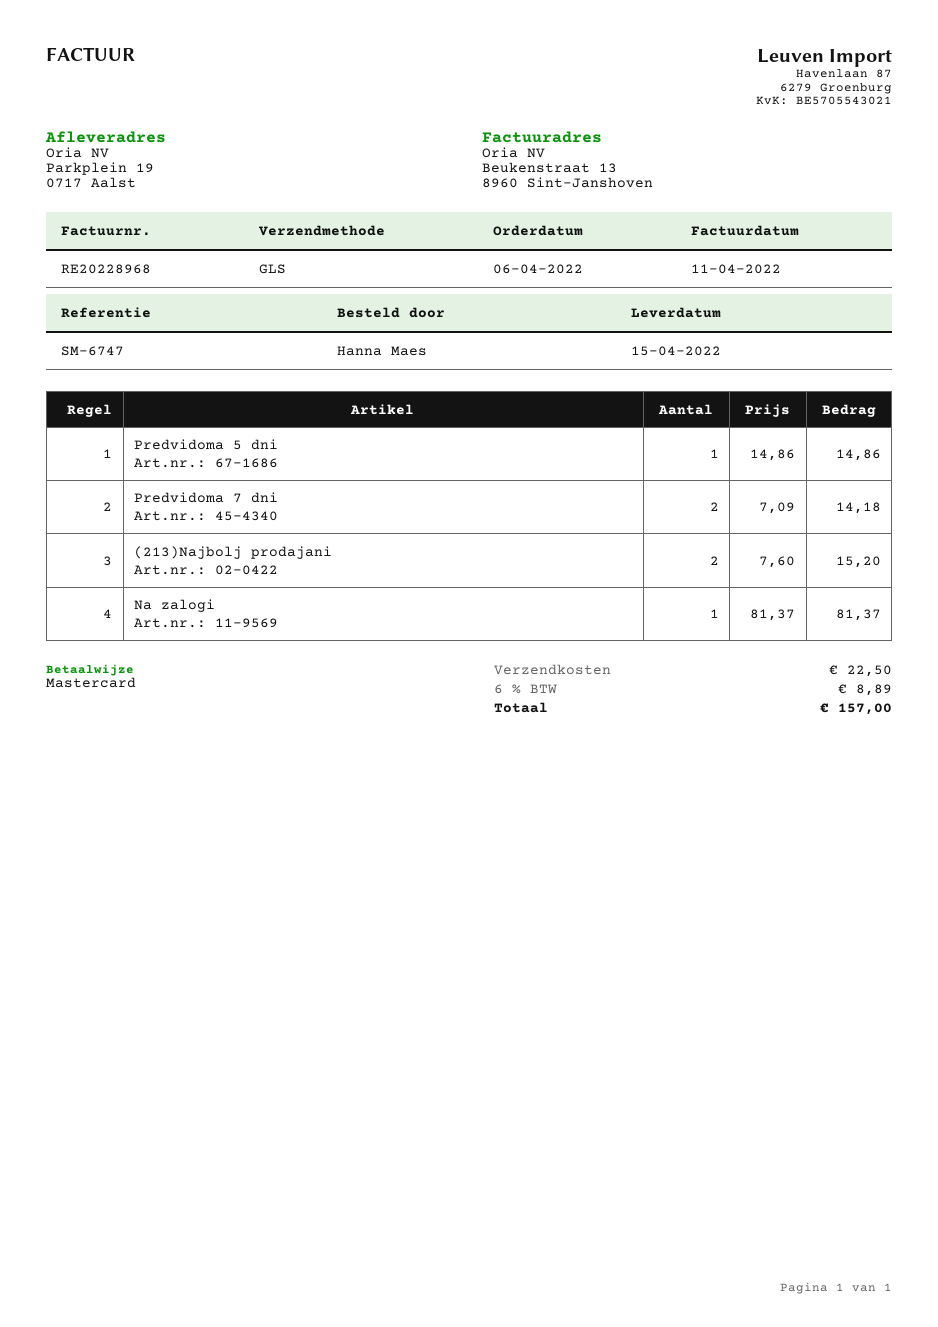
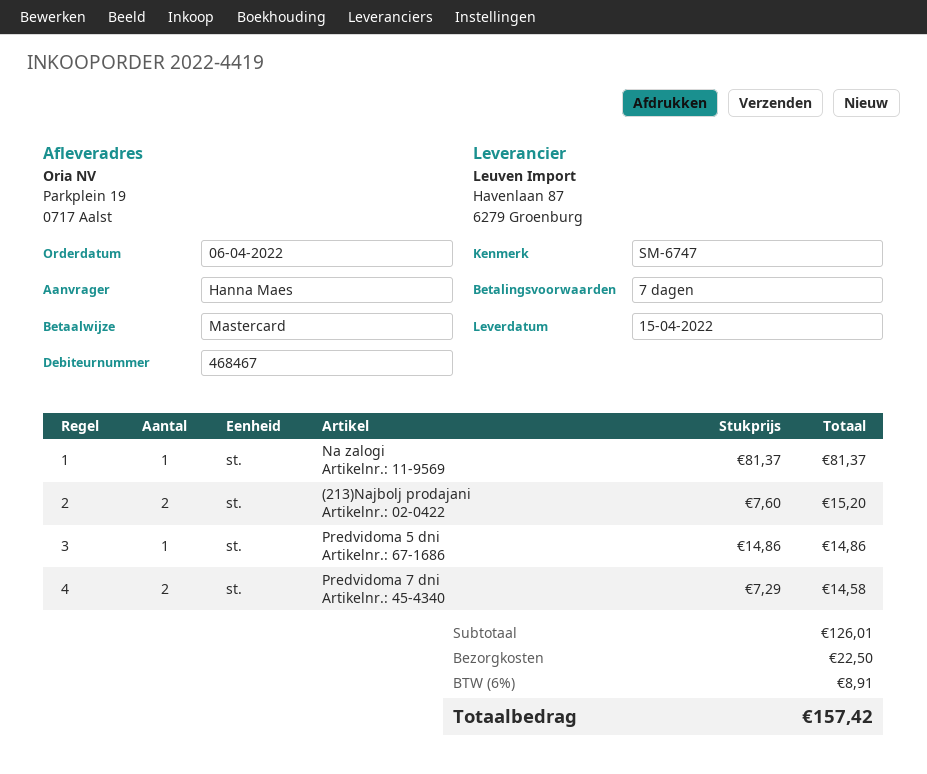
Predvidoma 7 dni: 2 x 7.09 = 14.18 -> 2 x 7.29 = 14.58
tax: 6% = 8.89 -> 6% = 8.91
total: 157.00 -> 157.42

